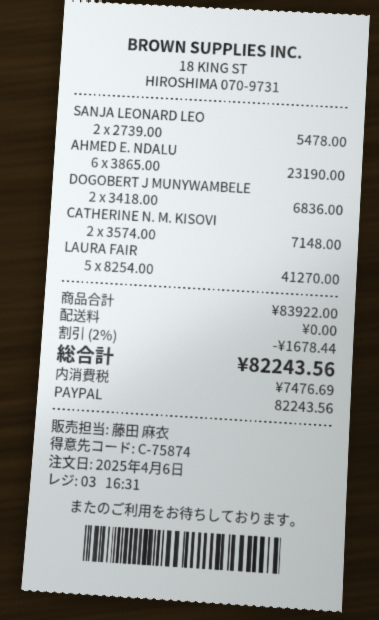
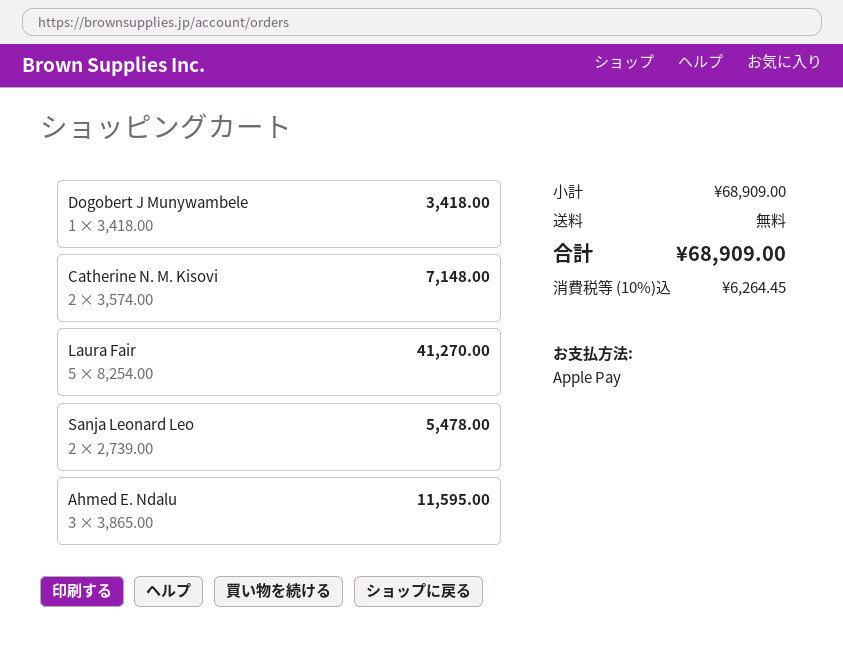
payment method: PayPal -> Apple Pay
AHMED E. NDALU: 6 x 3865.00 = 23190.00 -> 3 x 3865.00 = 11595.00
DOGOBERT J MUNYWAMBELE: 2 x 3418.00 = 6836.00 -> 1 x 3418.00 = 3418.00
subtotal: 83922.00 -> 68909.00
discount: 2% = 1678.44 -> none
tax: 7476.69 -> 6264.45
total: 82243.56 -> 68909.00

